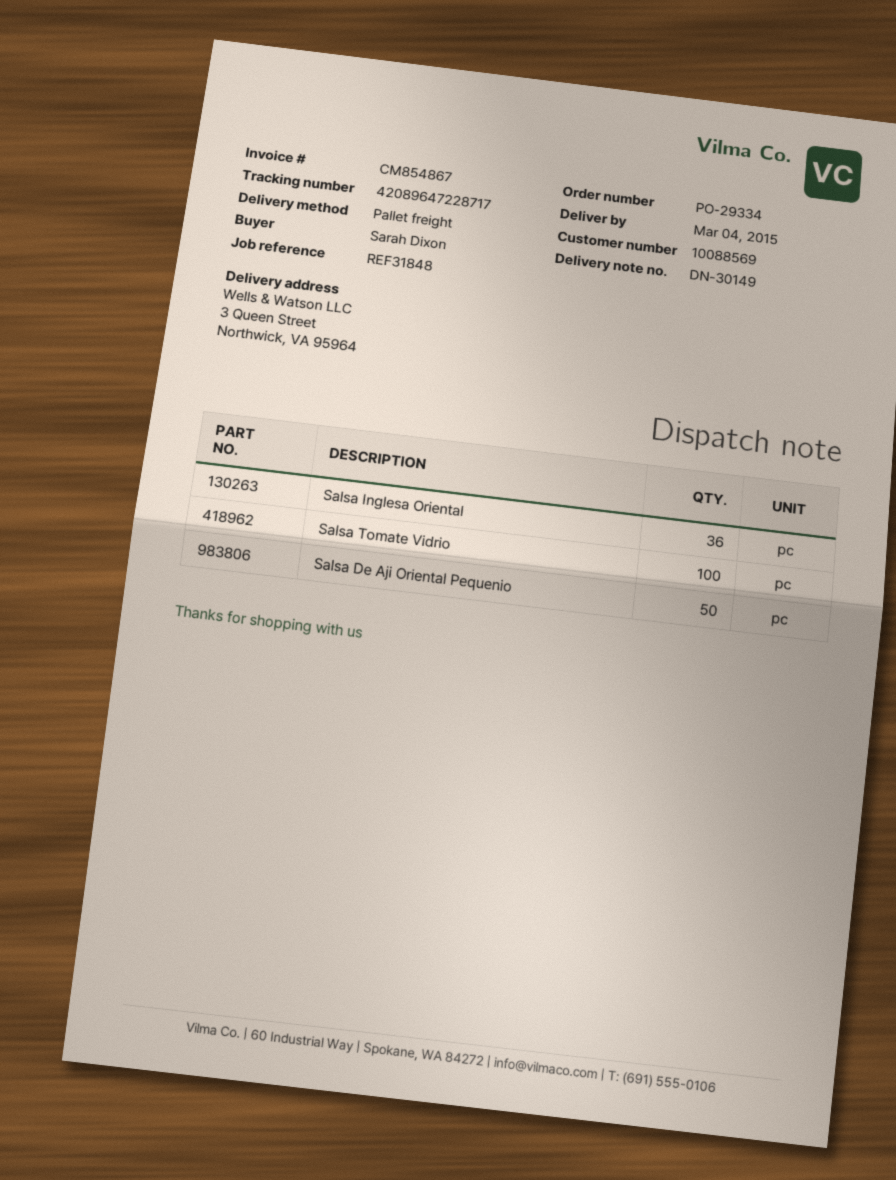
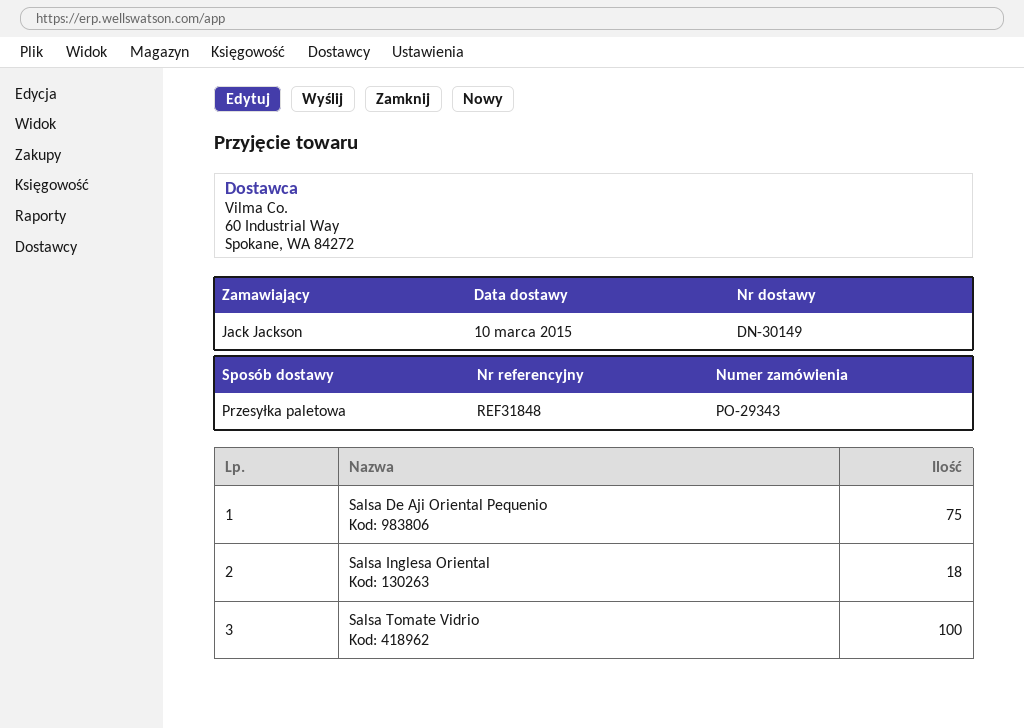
order number: PO-29334 -> PO-29343
delivery date: 2015-03-04 -> 2015-03-10
ordered by: Sarah Dixon -> Jack Jackson
Salsa Inglesa Oriental: 36 -> 18
Salsa De Aji Oriental Pequenio: 50 -> 75

